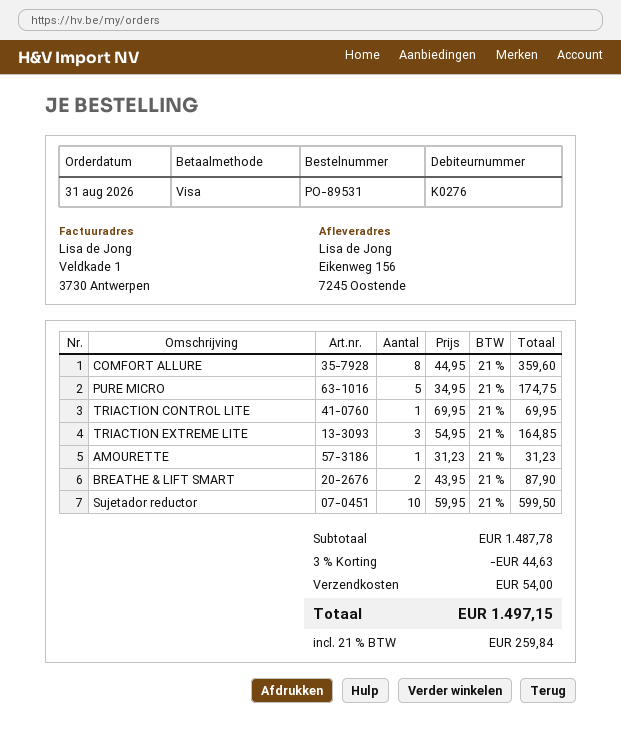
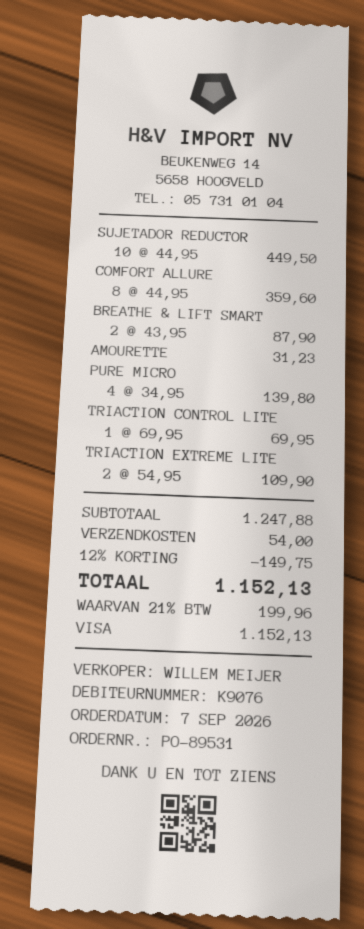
order date: 2026-08-31 -> 2026-09-07
customer number: K0276 -> K9076
PURE MICRO: 5 x 34.95 = 174.75 -> 4 x 34.95 = 139.80
TRIACTION EXTREME LITE: 3 x 54.95 = 164.85 -> 2 x 54.95 = 109.90
Sujetador reductor: 10 x 59.95 = 599.50 -> 10 x 44.95 = 449.50
subtotal: 1487.78 -> 1247.88
discount: 3% = 44.63 -> 12% = 149.75
tax: 21% = 259.84 -> 21% = 199.96
total: 1497.15 -> 1152.13

